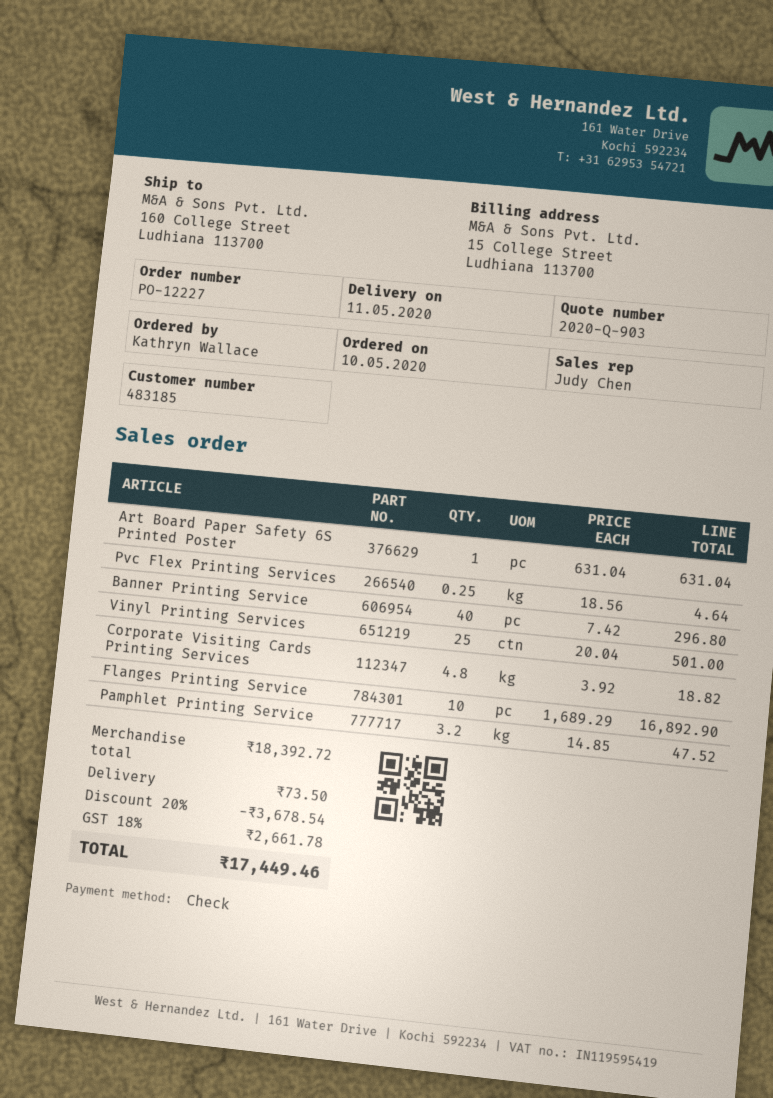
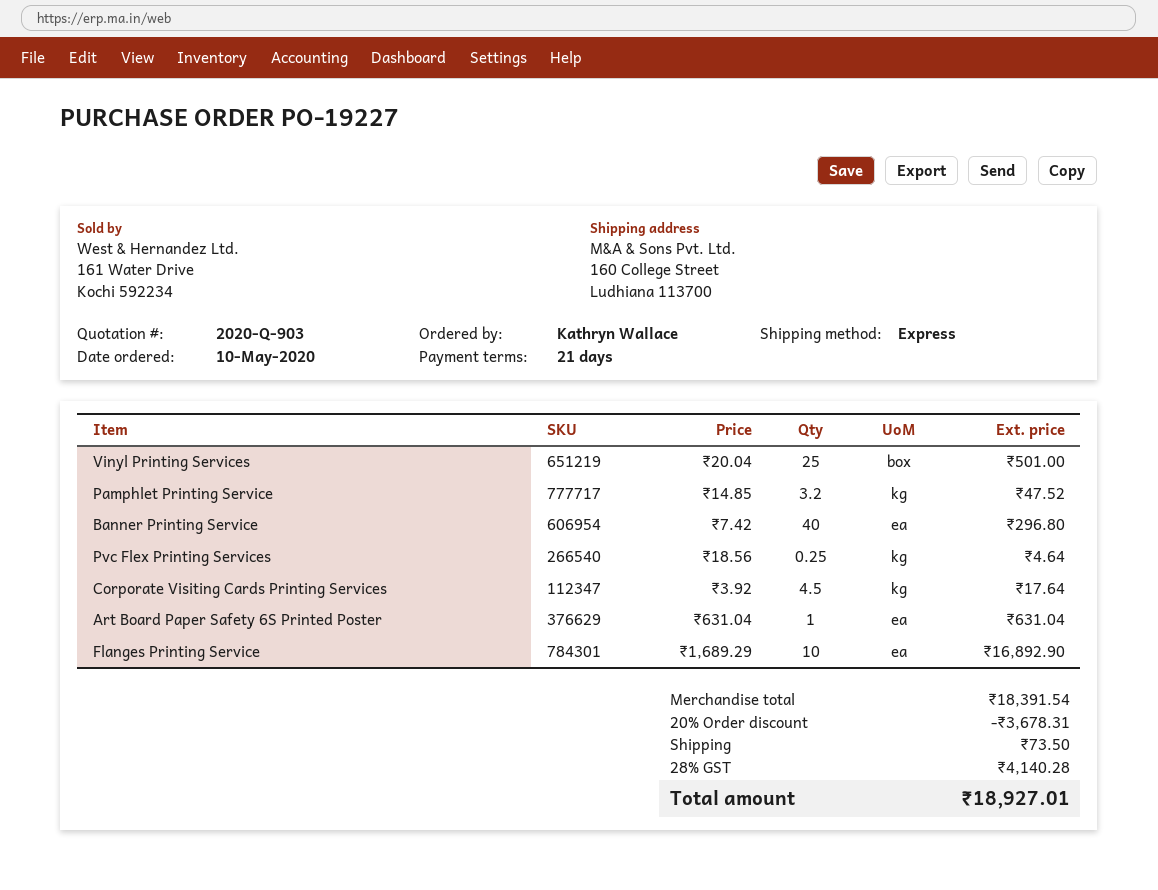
order number: PO-12227 -> PO-19227
Corporate Visiting Cards Printing Services: 4.8 x 3.92 = 18.82 -> 4.5 x 3.92 = 17.64
subtotal: 18392.72 -> 18391.54
discount: 20% = 3678.54 -> 20% = 3678.31
tax: 18% = 2661.78 -> 28% = 4140.28
total: 17449.46 -> 18927.01

